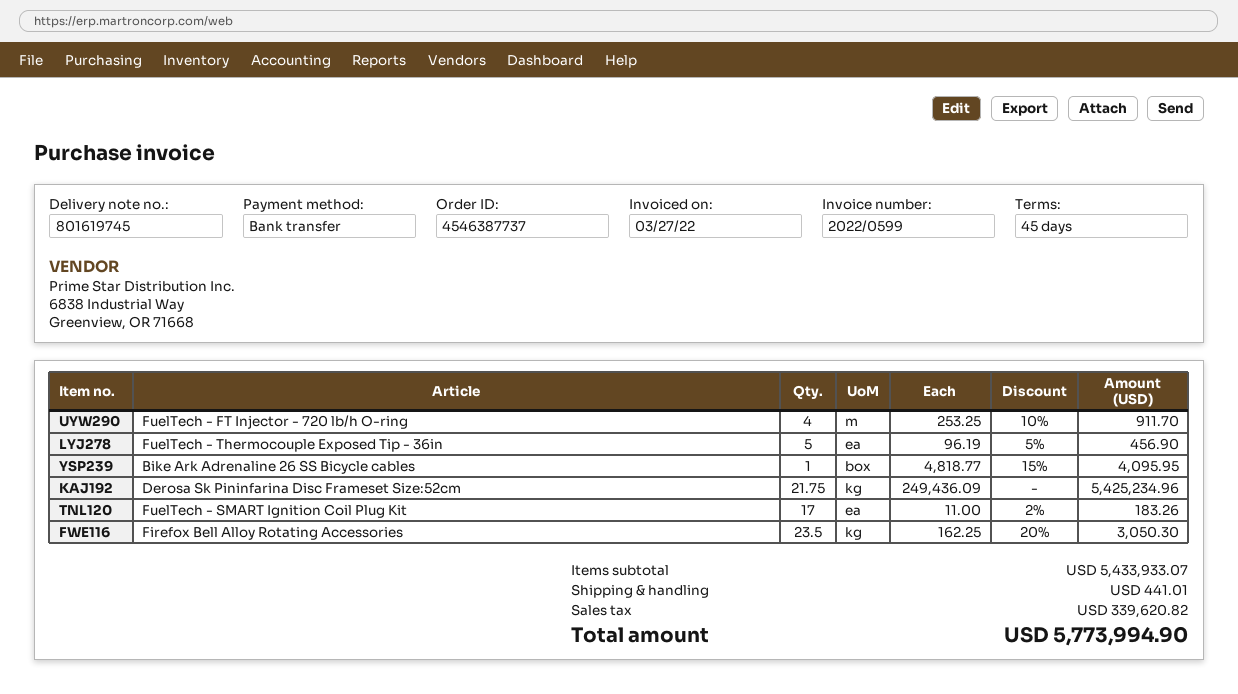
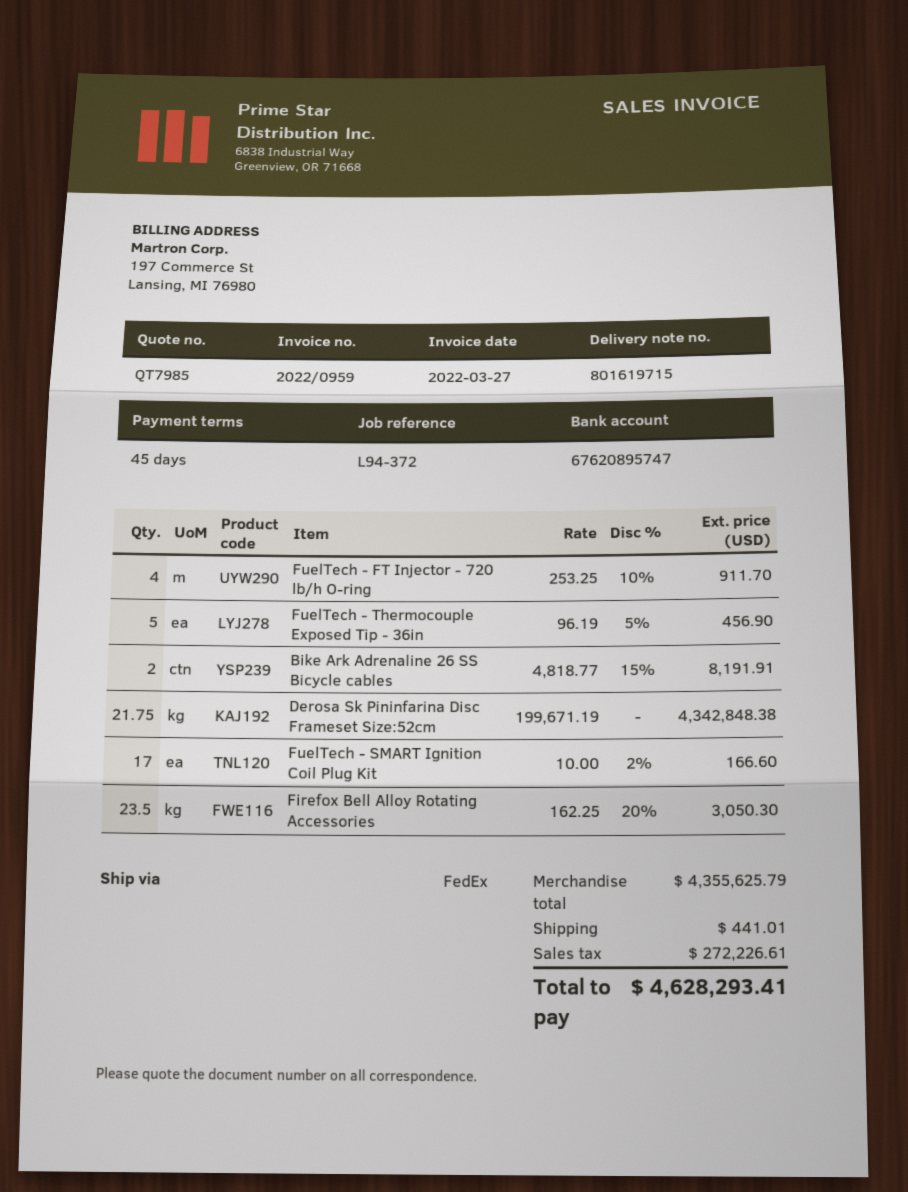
delivery note number: 801619745 -> 801619715
invoice number: 2022/0599 -> 2022/0959
Bike Ark Adrenaline 26 SS Bicycle cables: 1 x 4818.77 - 15% = 4095.95 -> 2 x 4818.77 - 15% = 8191.91
Derosa Sk Pininfarina Disc Frameset Size:52cm: 21.75 x 249436.09 = 5425234.96 -> 21.75 x 199671.19 = 4342848.38
FuelTech - SMART Ignition Coil Plug Kit: 17 x 11.00 - 2% = 183.26 -> 17 x 10.00 - 2% = 166.60
subtotal: 5433933.07 -> 4355625.79
tax: 339620.82 -> 272226.61
total: 5773994.90 -> 4628293.41

